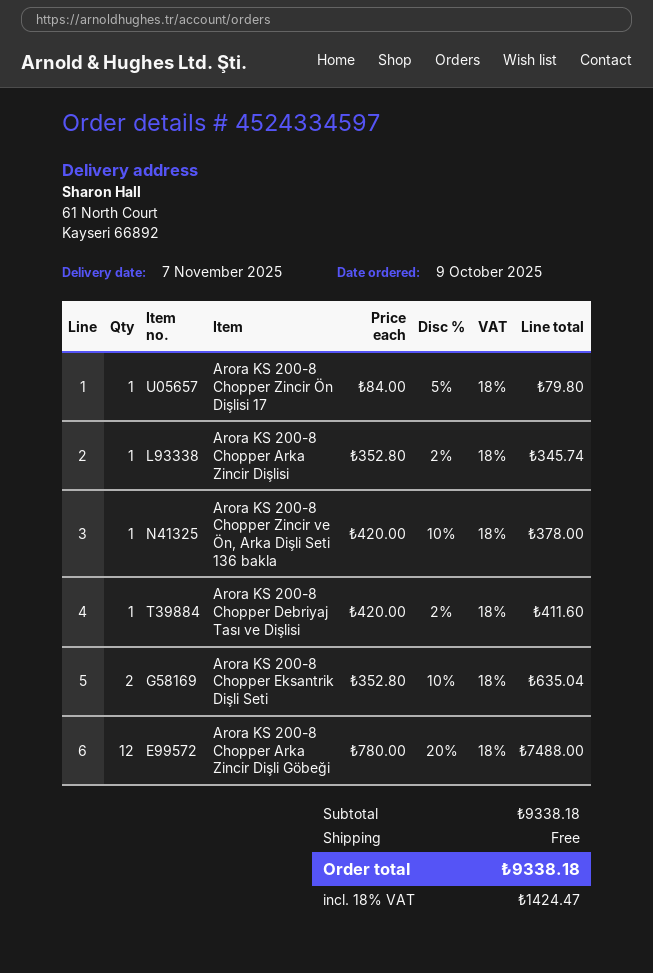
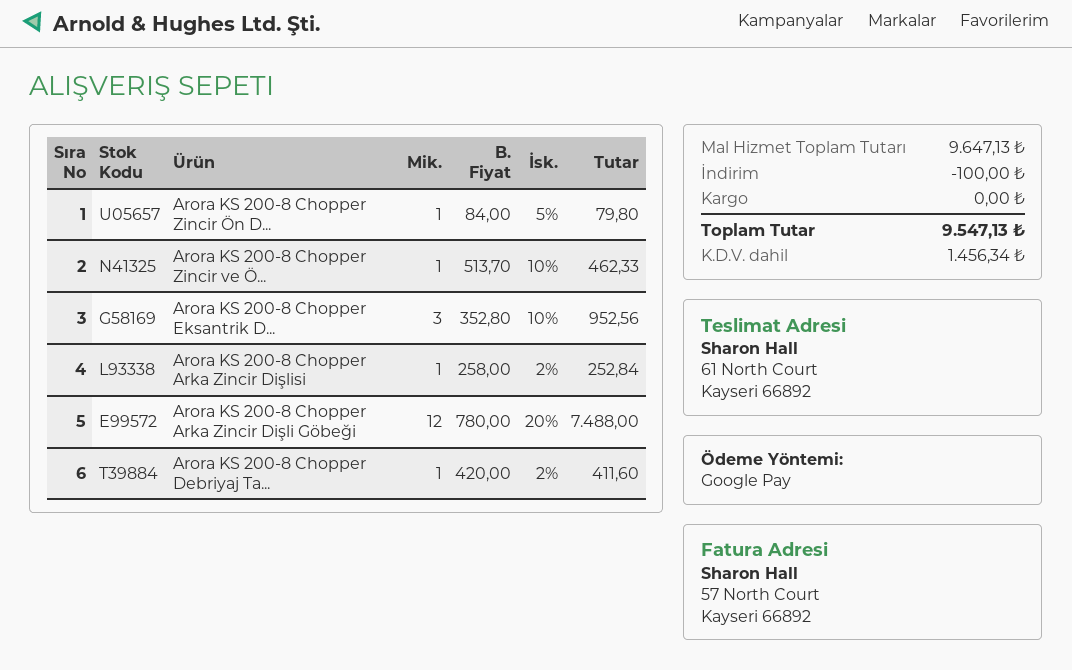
Arora KS 200-8 Chopper Arka Zincir Dişlisi: 1 x 352.80 - 2% = 345.74 -> 1 x 258.00 - 2% = 252.84
Arora KS 200-8 Chopper Zincir ve Ön, Arka Dişli Seti 136 bakla: 1 x 420.00 - 10% = 378.00 -> 1 x 513.70 - 10% = 462.33
Arora KS 200-8 Chopper Eksantrik Dişli Seti: 2 x 352.80 - 10% = 635.04 -> 3 x 352.80 - 10% = 952.56
subtotal: 9338.18 -> 9647.13
discount: none -> 100.00
tax: 1424.47 -> 1456.34
total: 9338.18 -> 9547.13

